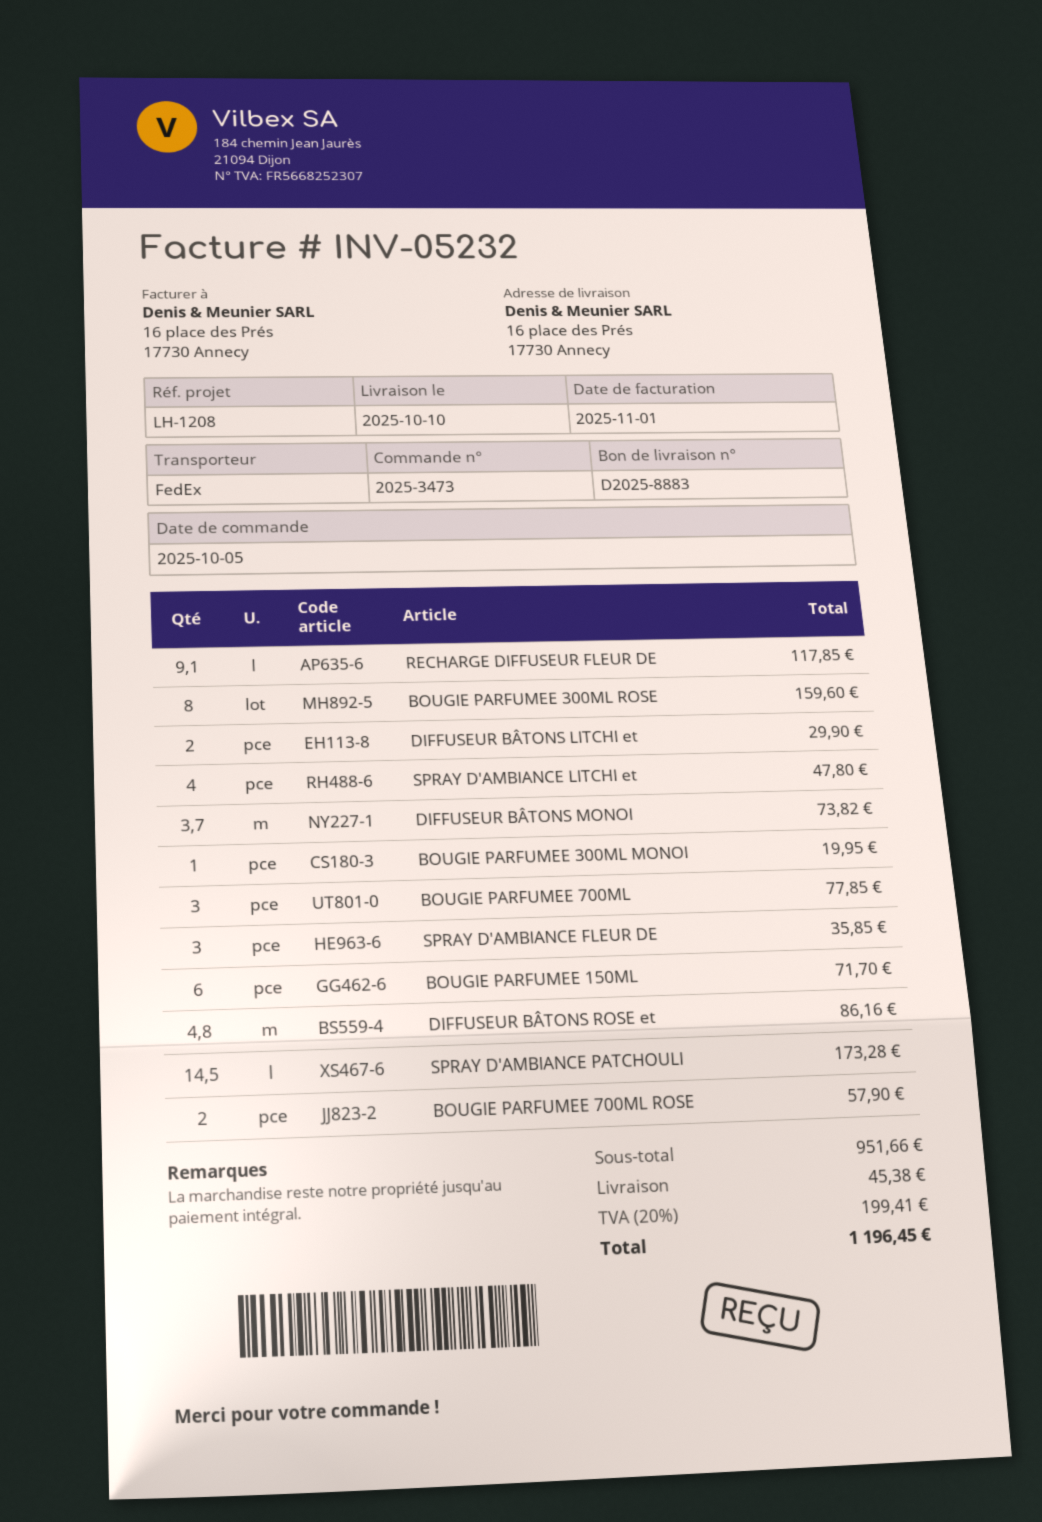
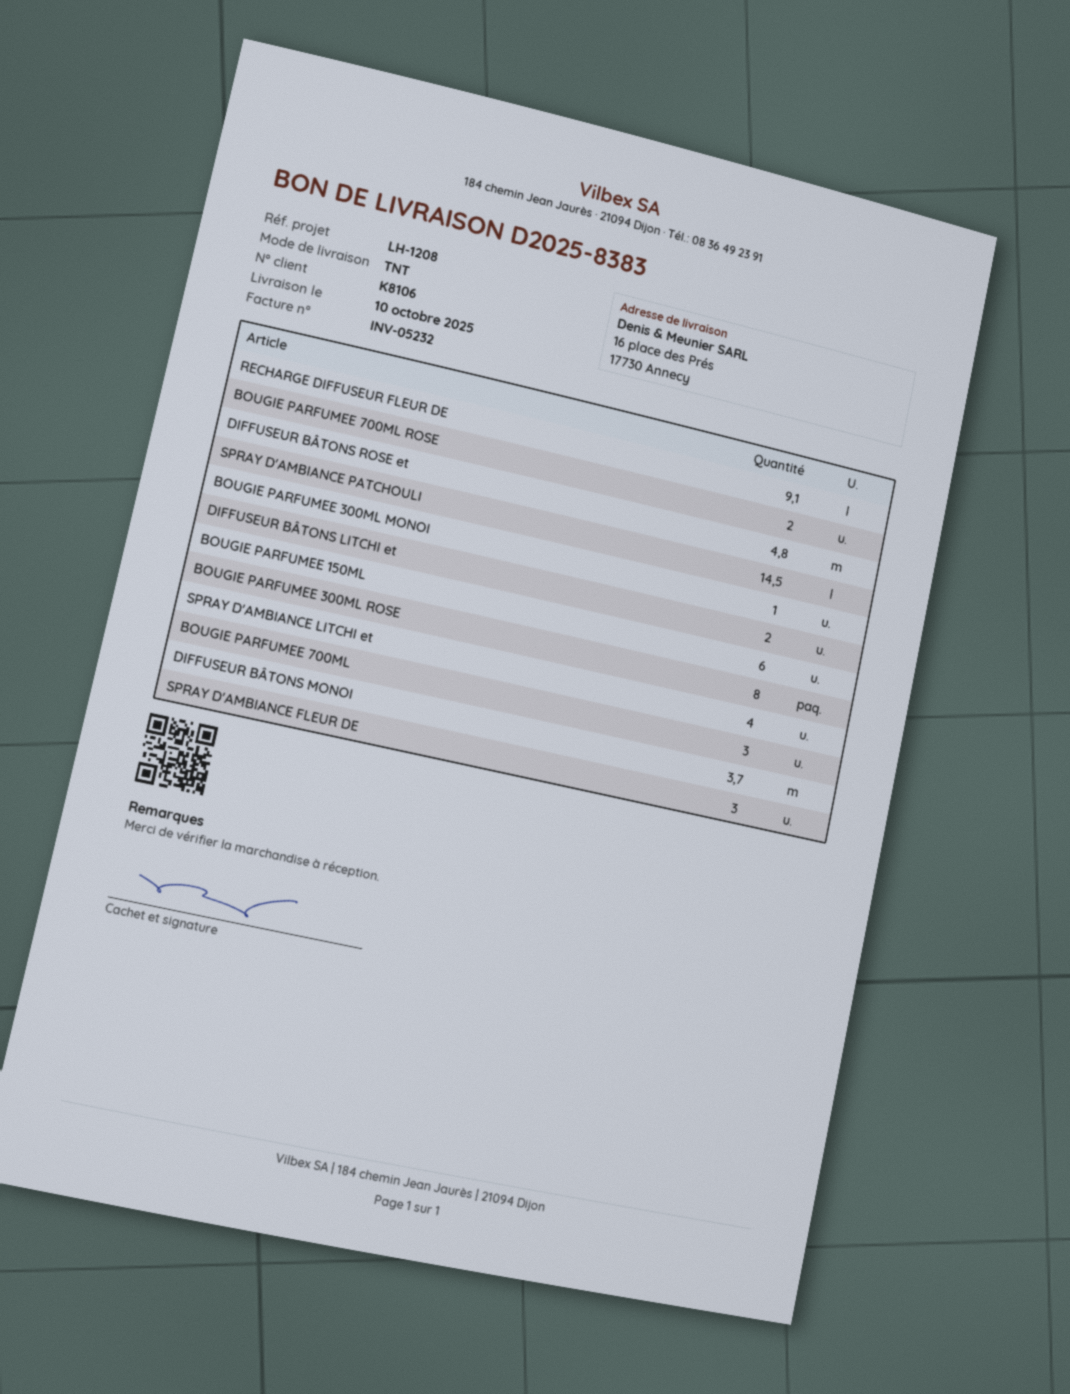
delivery note number: D2025-8883 -> D2025-8383
shipping method: FedEx -> TNT

